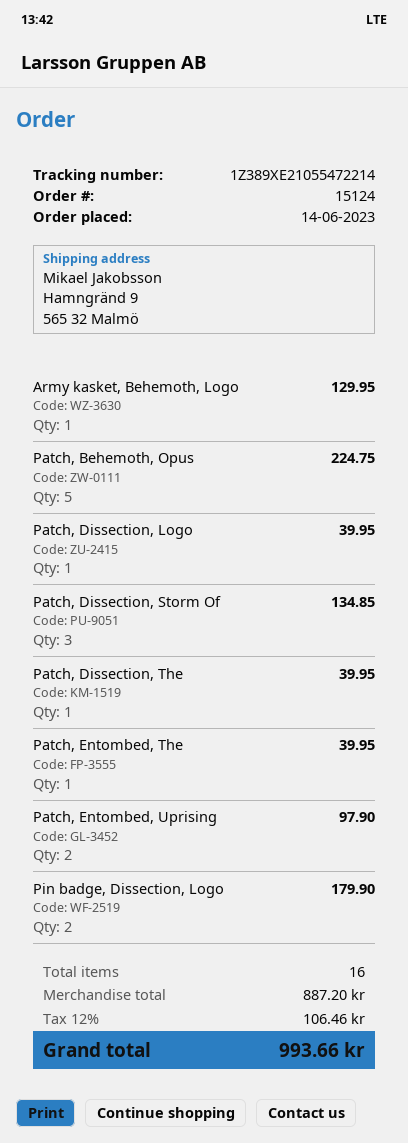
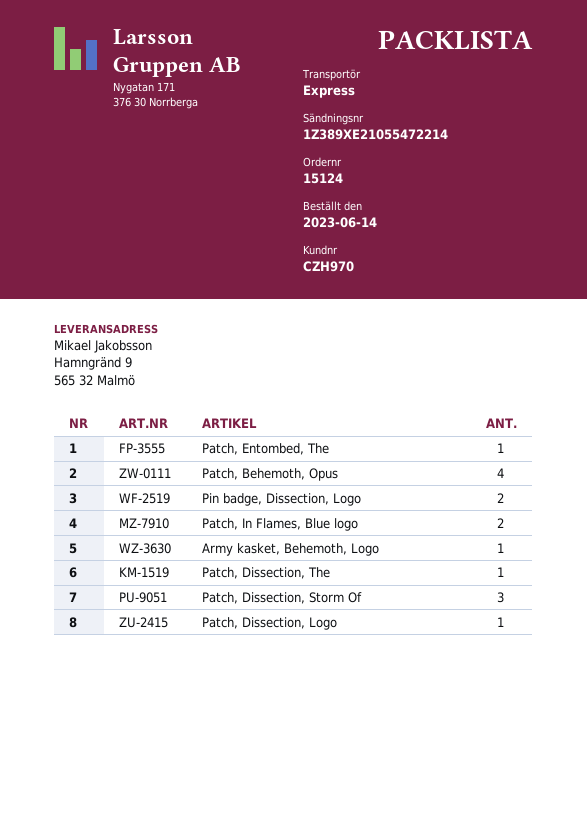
Patch, Behemoth, Opus: 5 -> 4
Patch, Entombed, Uprising: 2 -> none
Patch, In Flames, Blue logo: none -> 2

